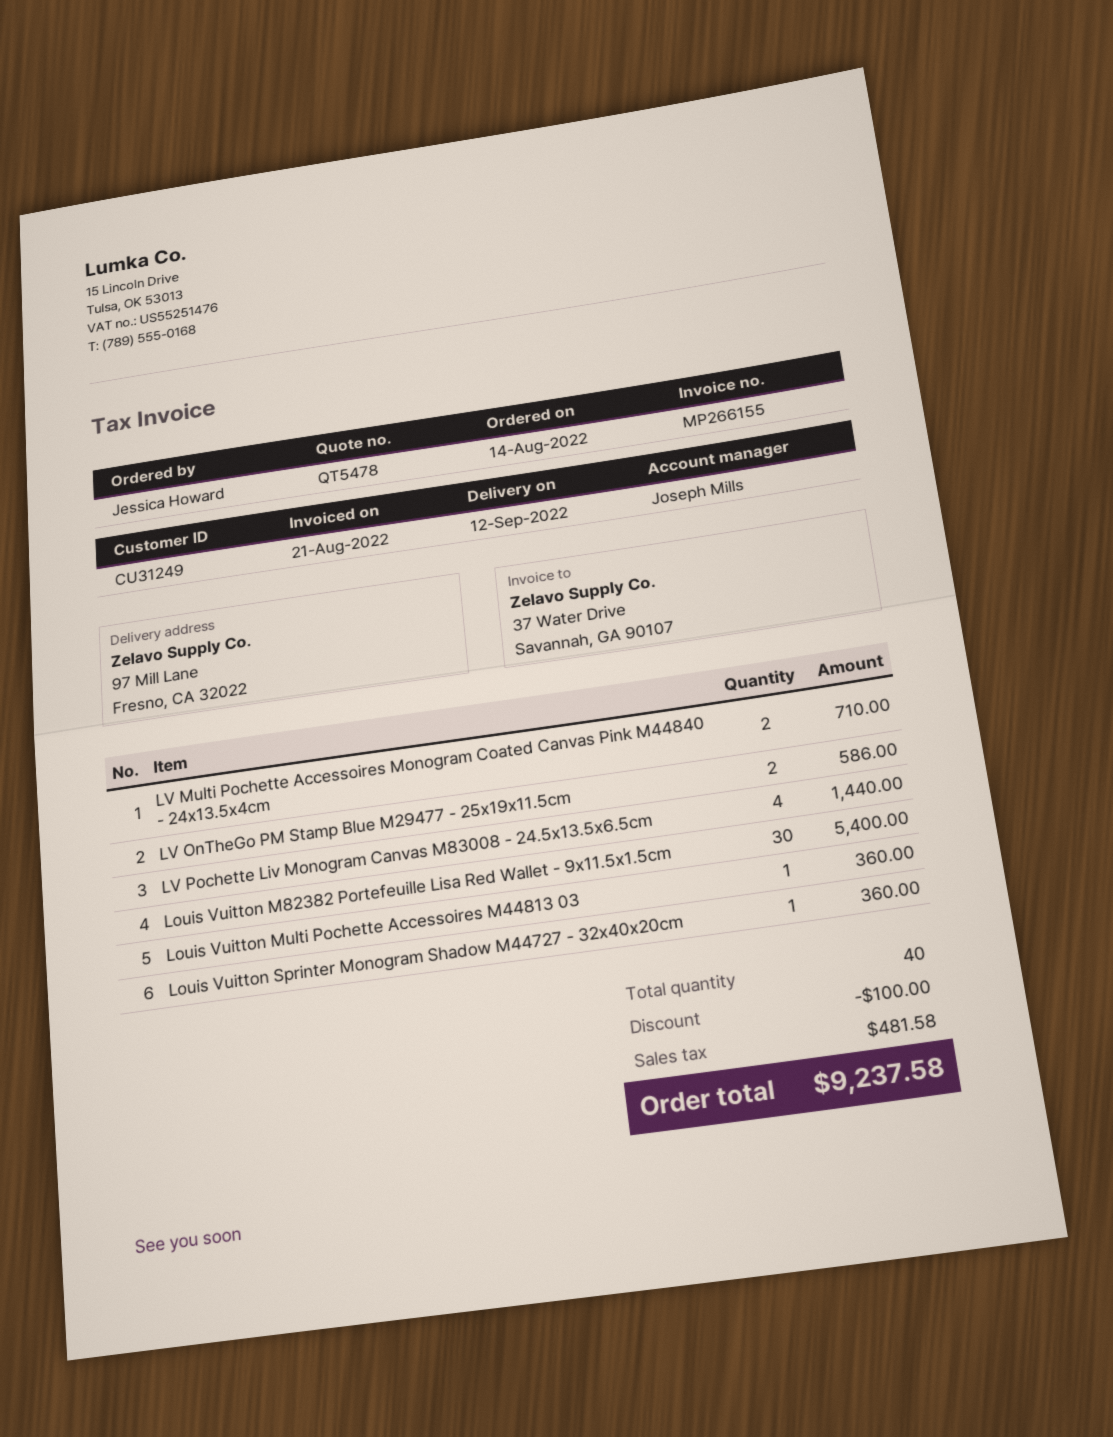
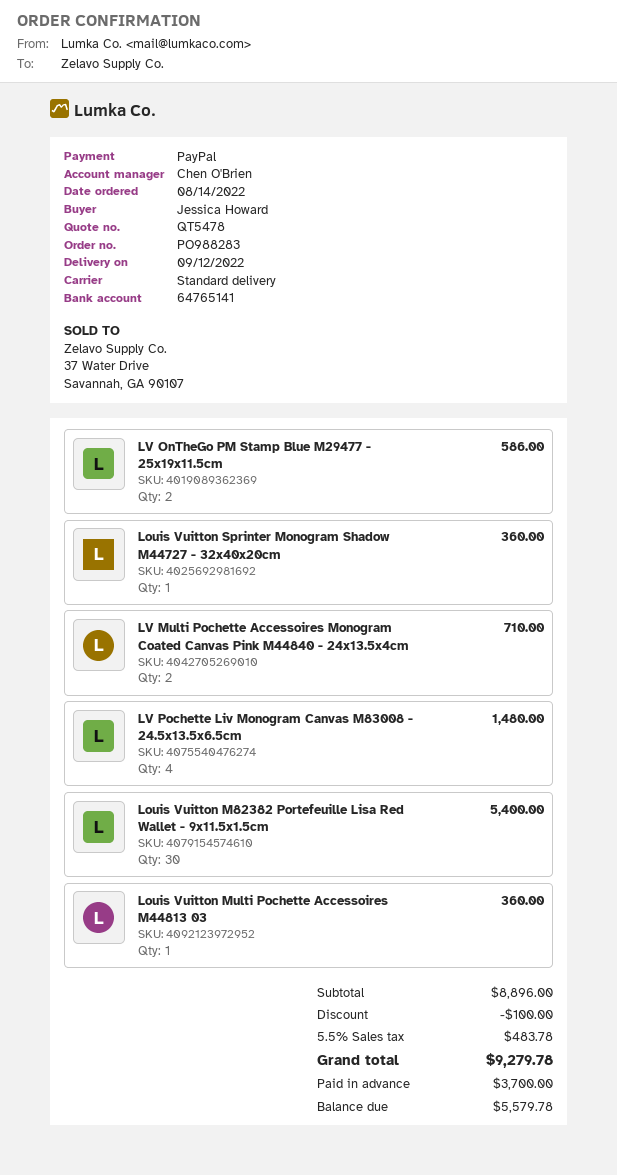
sales rep: Joseph Mills -> Chen O'Brien
LV Pochette Liv Monogram Canvas M83008 - 24.5x13.5x6.5cm: 4 for 1440.00 -> 4 for 1480.00
tax: 481.58 -> 483.78
total: 9237.58 -> 9279.78

